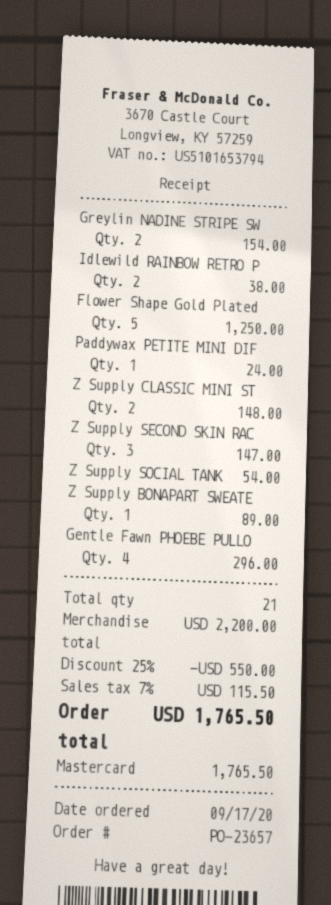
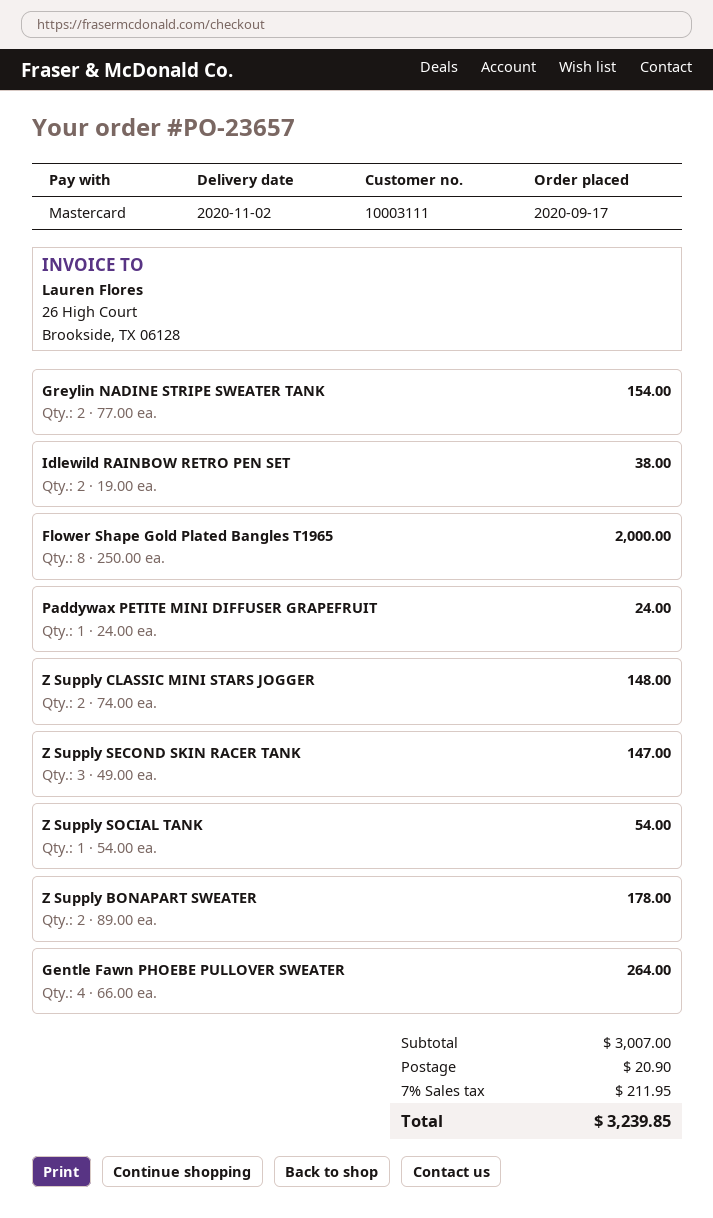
Flower Shape Gold Plated: 5 for 1250.00 -> 8 for 2000.00
Z Supply BONAPART SWEATE: 1 for 89.00 -> 2 for 178.00
Gentle Fawn PHOEBE PULLO: 4 for 296.00 -> 4 for 264.00
subtotal: 2200.00 -> 3007.00
discount: 25% = 550.00 -> none
shipping: none -> 20.90
tax: 7% = 115.50 -> 7% = 211.95
total: 1765.50 -> 3239.85

